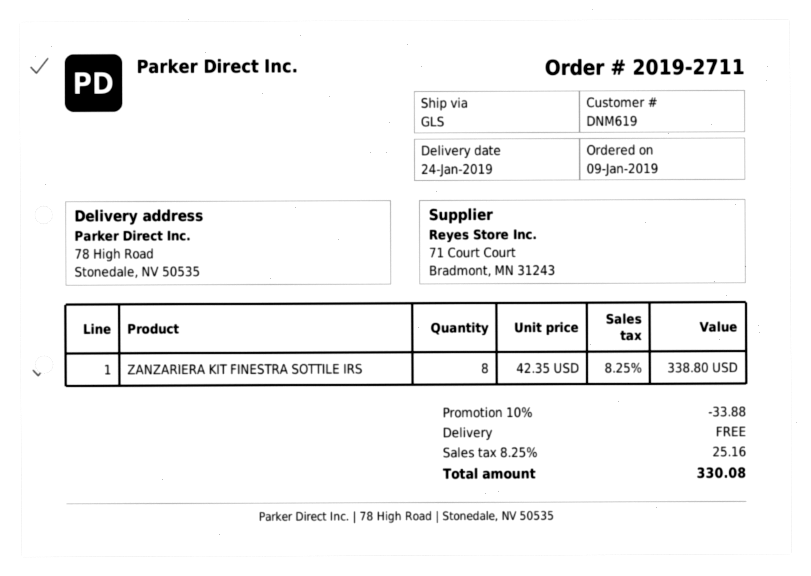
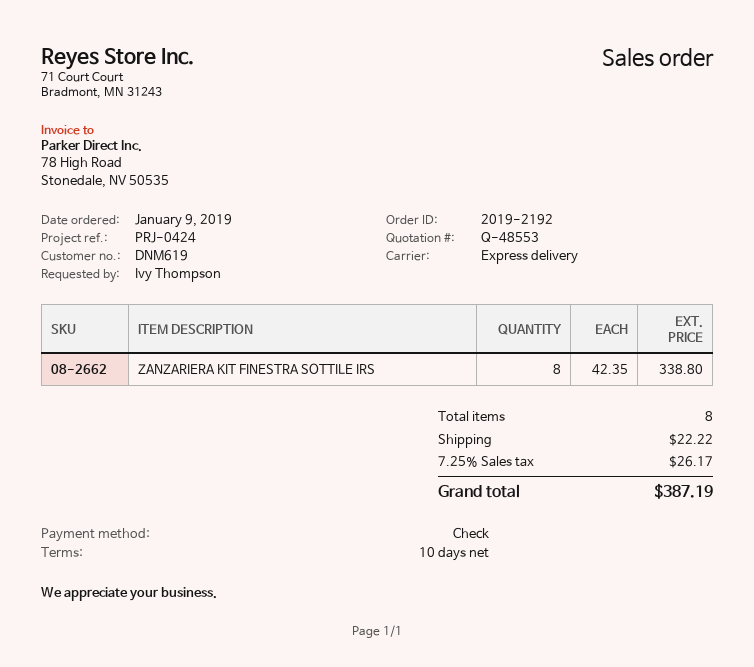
order number: 2019-2711 -> 2019-2192
shipping method: GLS -> express
discount: 10% = 33.88 -> none
shipping: 0.00 -> 22.22
tax: 8.25% = 25.16 -> 7.25% = 26.17
total: 330.08 -> 387.19

